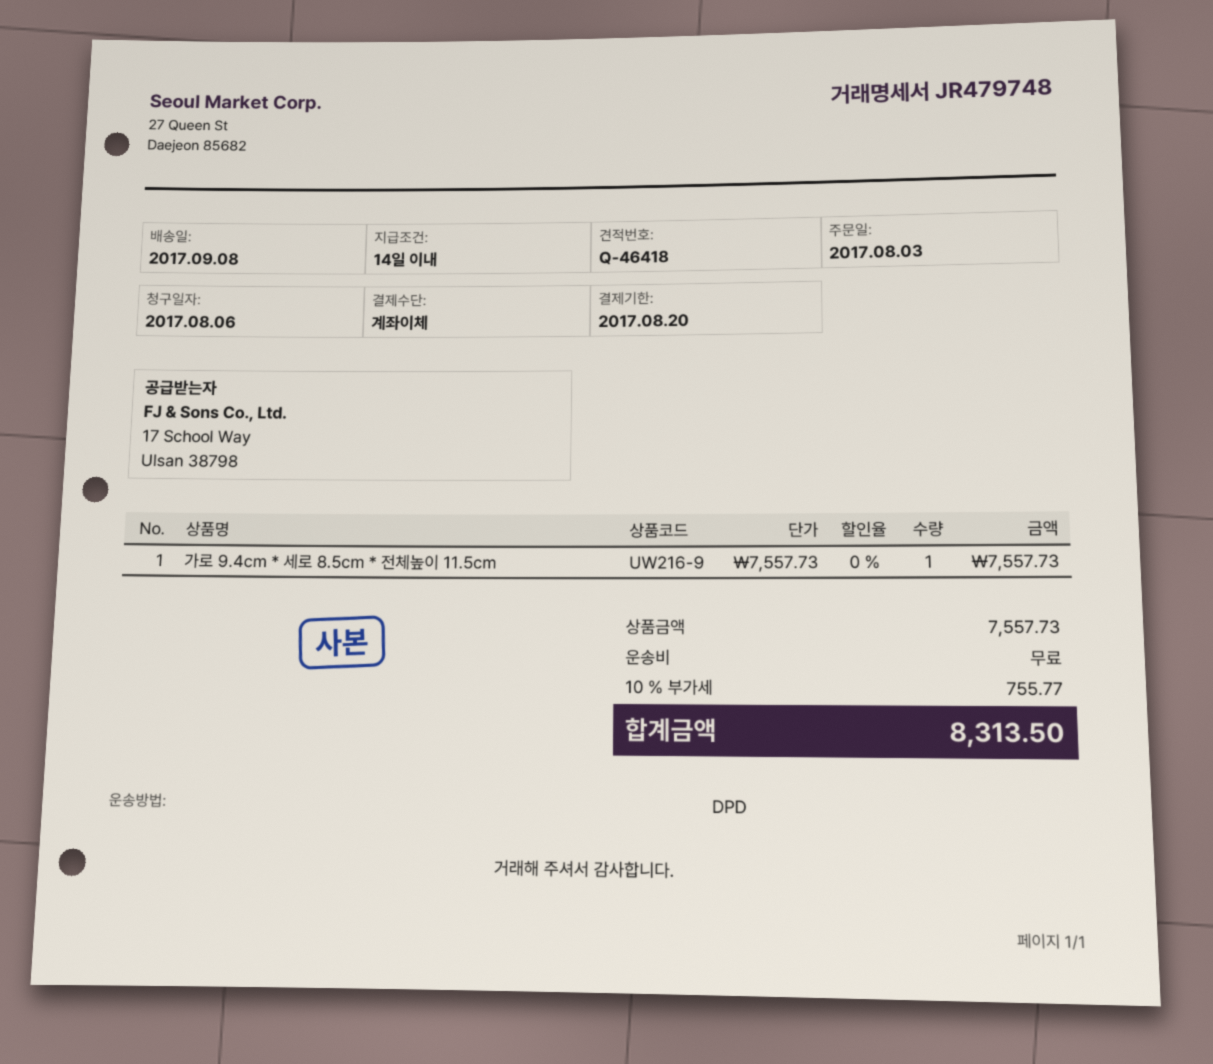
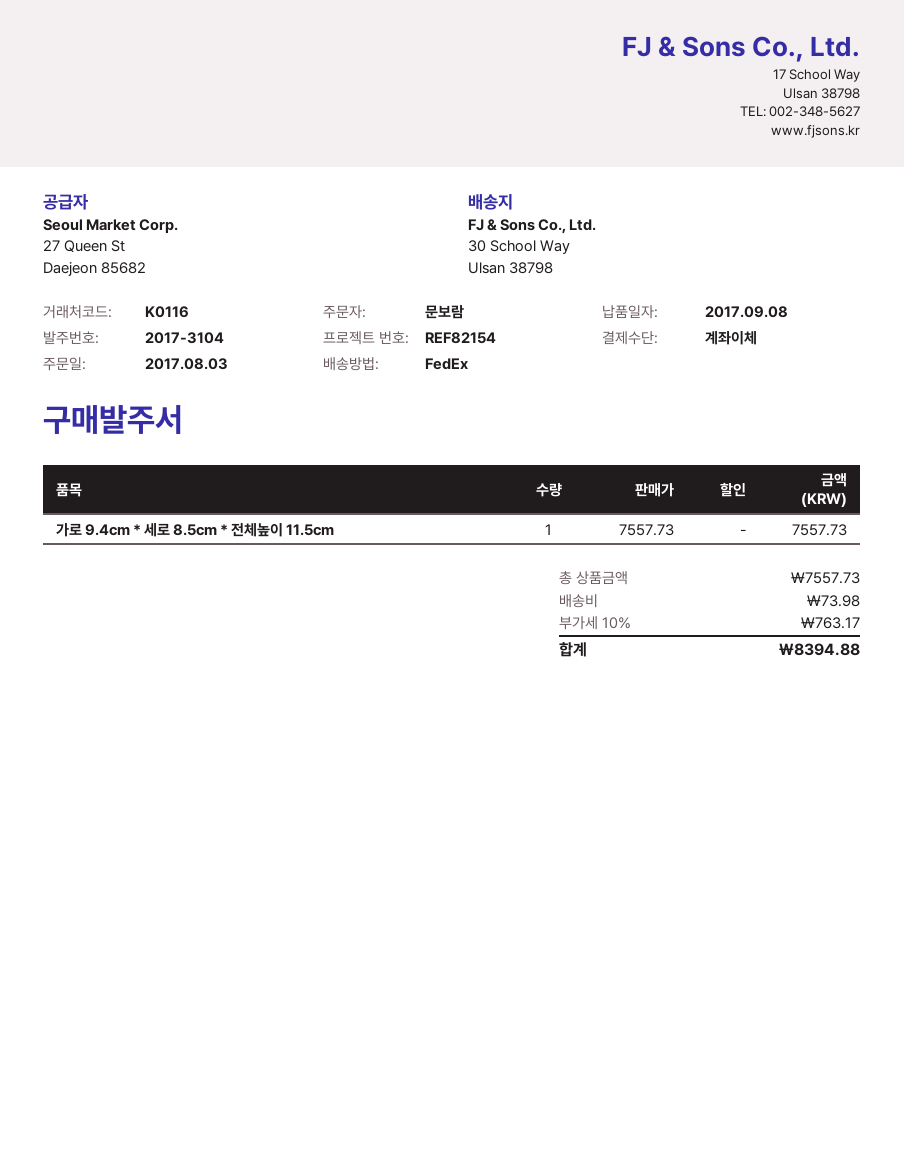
shipping method: DPD -> FedEx
shipping: 0.00 -> 73.98
tax: 10% = 755.77 -> 10% = 763.17
total: 8313.50 -> 8394.88

